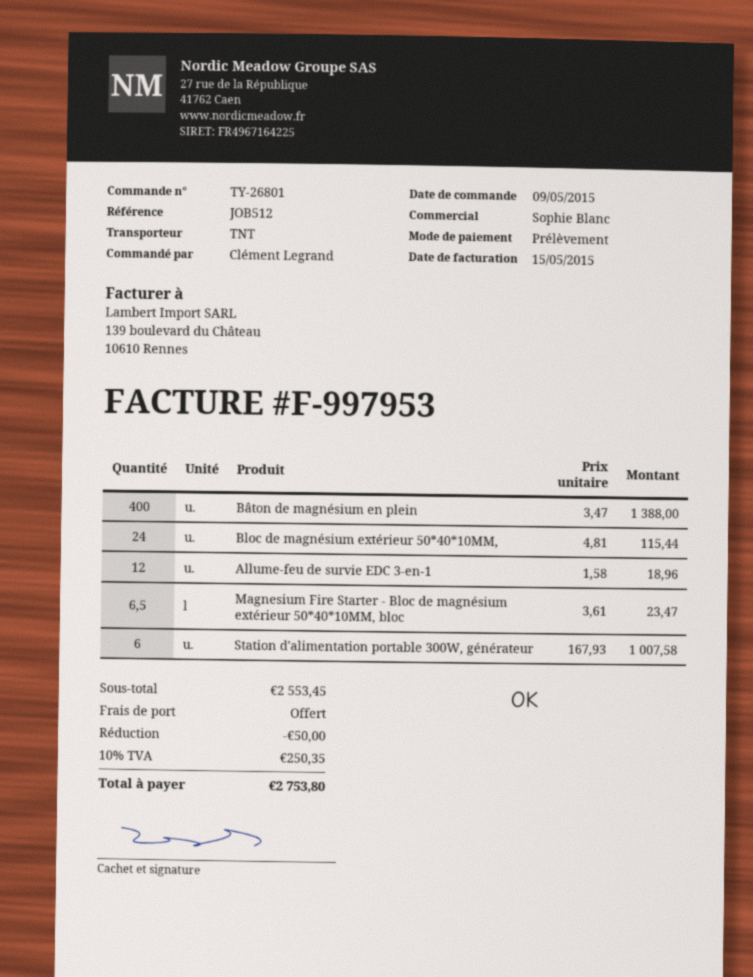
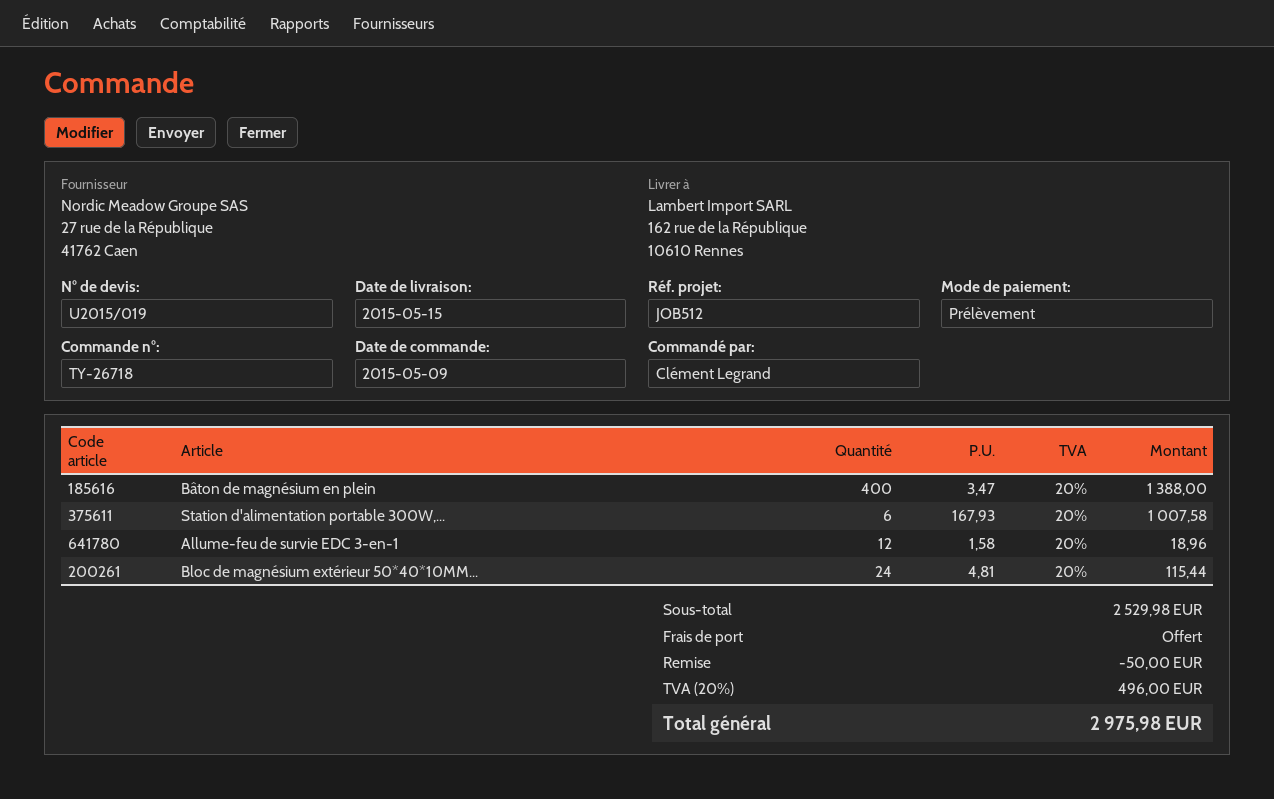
order number: TY-26801 -> TY-26718
Magnesium Fire Starter - Bloc de magnésium extérieur 50*40*10MM, bloc: 6.5 x 3.61 = 23.47 -> none
subtotal: 2553.45 -> 2529.98
tax: 10% = 250.35 -> 20% = 496.00
total: 2753.80 -> 2975.98

